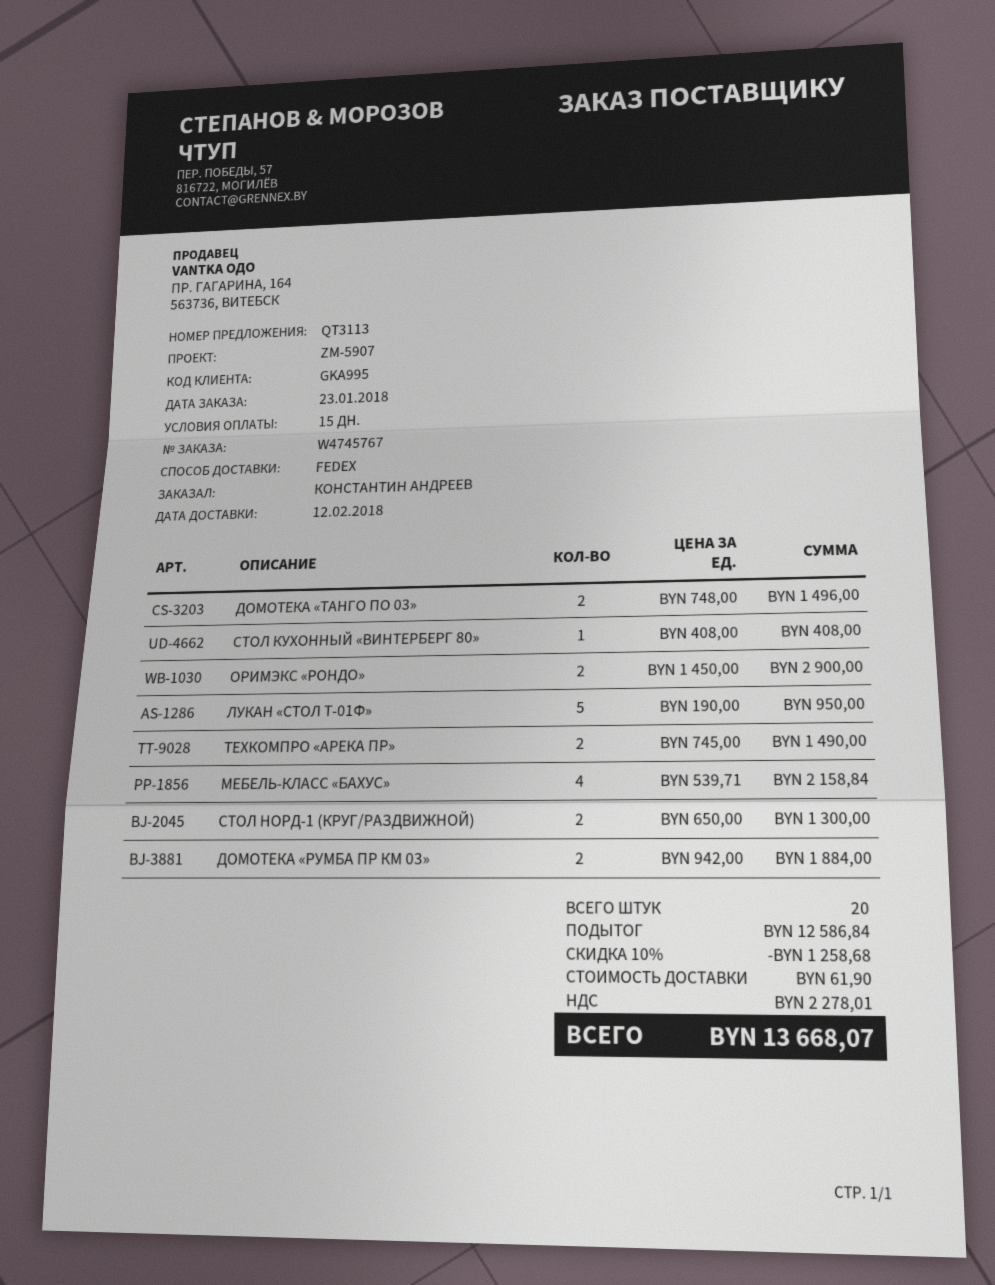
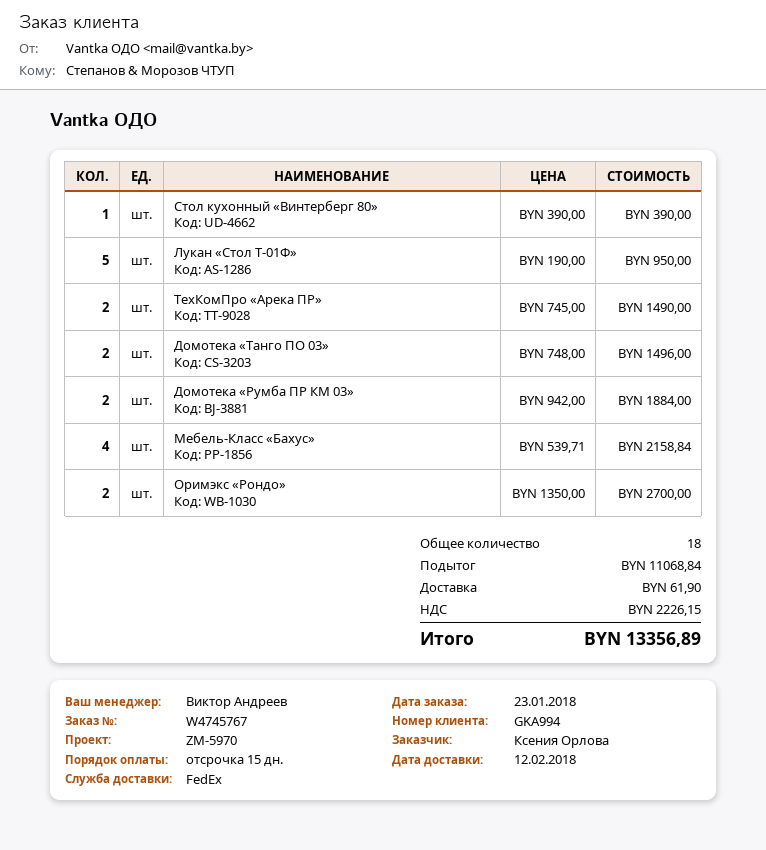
customer number: GKA995 -> GKA994
reference: ZM-5907 -> ZM-5970
ordered by: КОНСТАНТИН АНДРЕЕВ -> Ксения Орлова
СТОЛ КУХОННЫЙ «ВИНТЕРБЕРГ 80»: 1 x 408.00 = 408.00 -> 1 x 390.00 = 390.00
ОРИМЭКС «РОНДО»: 2 x 1450.00 = 2900.00 -> 2 x 1350.00 = 2700.00
СТОЛ НОРД-1 (КРУГ/РАЗДВИЖНОЙ): 2 x 650.00 = 1300.00 -> none
total quantity: 20 -> 18
subtotal: 12586.84 -> 11068.84
discount: 10% = 1258.68 -> none
tax: 2278.01 -> 2226.15
total: 13668.07 -> 13356.89

